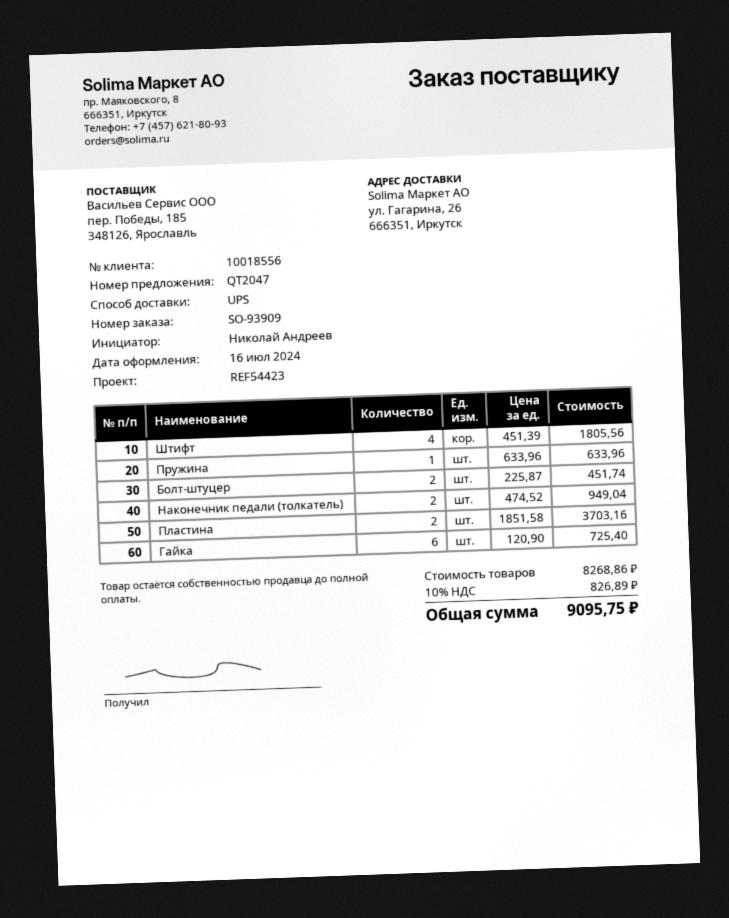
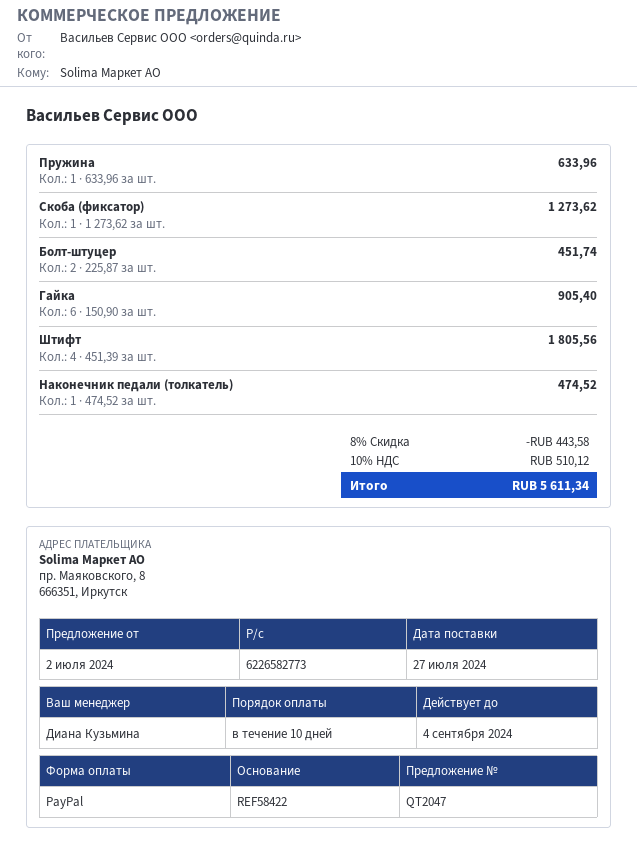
reference: REF54423 -> REF58422
Наконечник педали (толкатель): 2 x 474.52 = 949.04 -> 1 x 474.52 = 474.52
Пластина: 2 x 1851.58 = 3703.16 -> none
Гайка: 6 x 120.90 = 725.40 -> 6 x 150.90 = 905.40
Скоба (фиксатор): none -> 1 x 1273.62 = 1273.62
discount: none -> 8% = 443.58
tax: 10% = 826.89 -> 10% = 510.12
total: 9095.75 -> 5611.34

